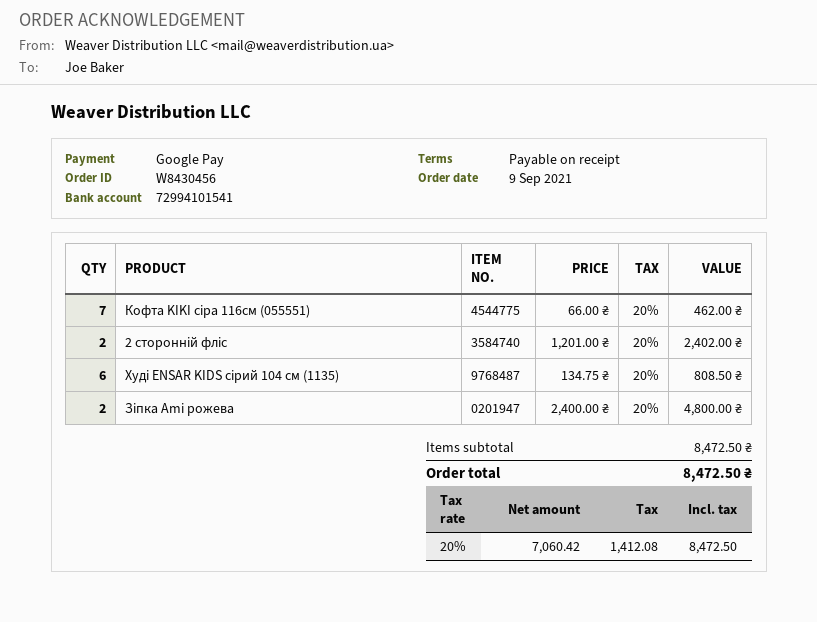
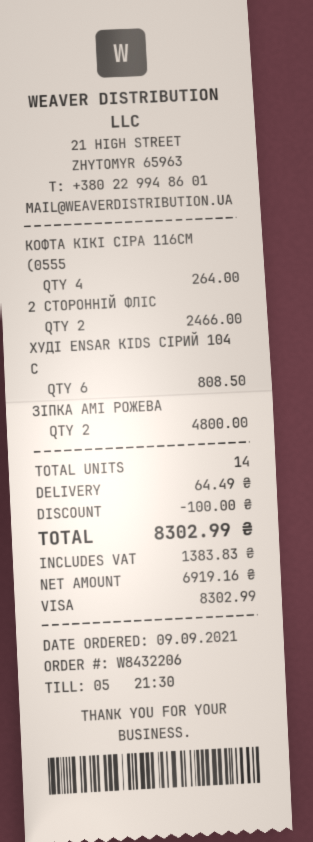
order number: W8430456 -> W8432206
payment method: Google Pay -> Visa
Кофта KIKI сіра 116см (055551): 7 for 462.00 -> 4 for 264.00
2 сторонній фліс: 2 for 2402.00 -> 2 for 2466.00
discount: none -> 100.00
shipping: none -> 64.49
net: 7060.42 -> 6919.16
tax: 1412.08 -> 1383.83
total: 8472.50 -> 8302.99

